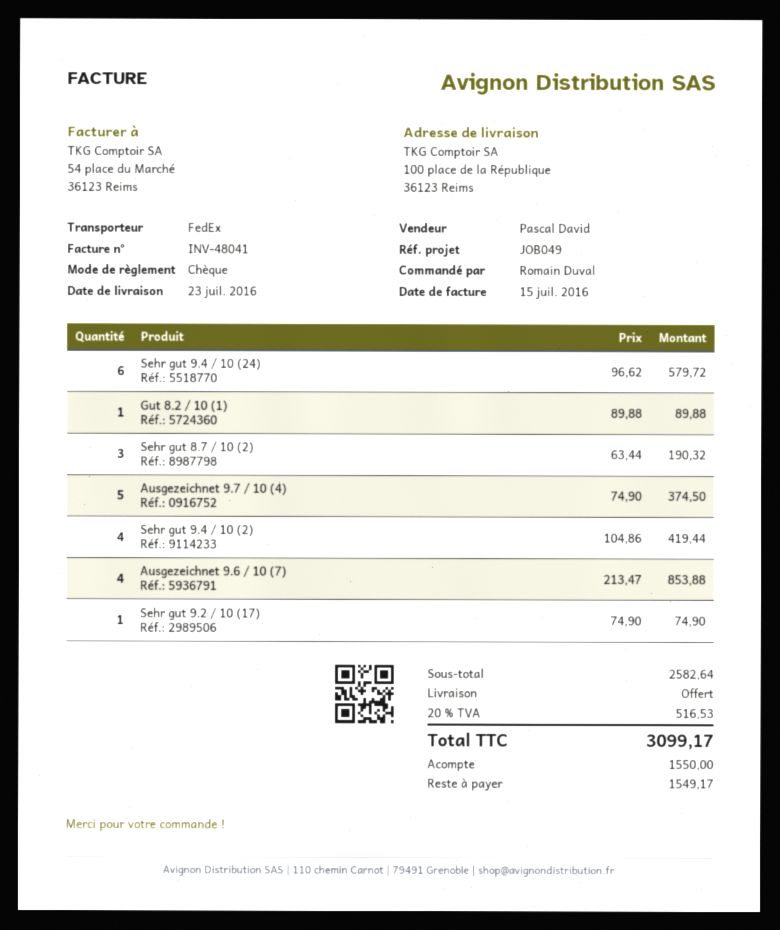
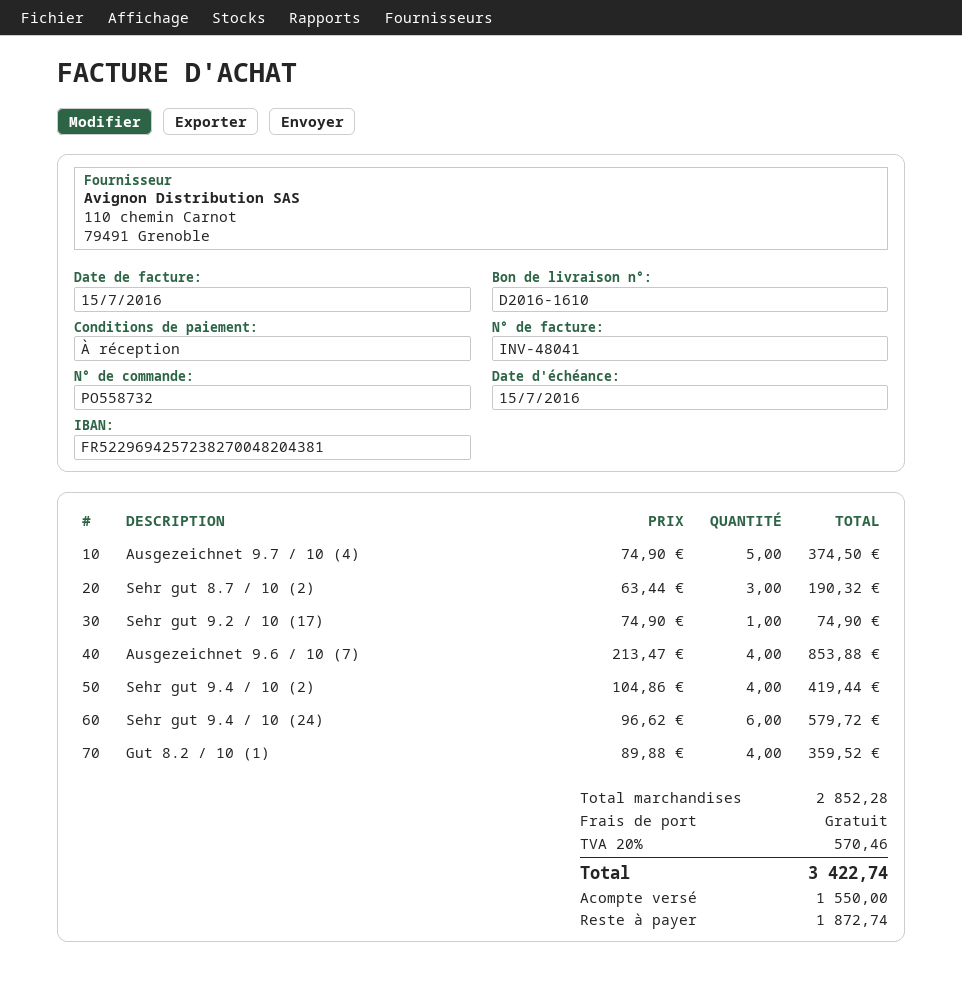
Gut 8.2 / 10 (1): 1 x 89.88 = 89.88 -> 4 x 89.88 = 359.52
subtotal: 2582.64 -> 2852.28
tax: 20% = 516.53 -> 20% = 570.46
total: 3099.17 -> 3422.74
balance: 1549.17 -> 1872.74

